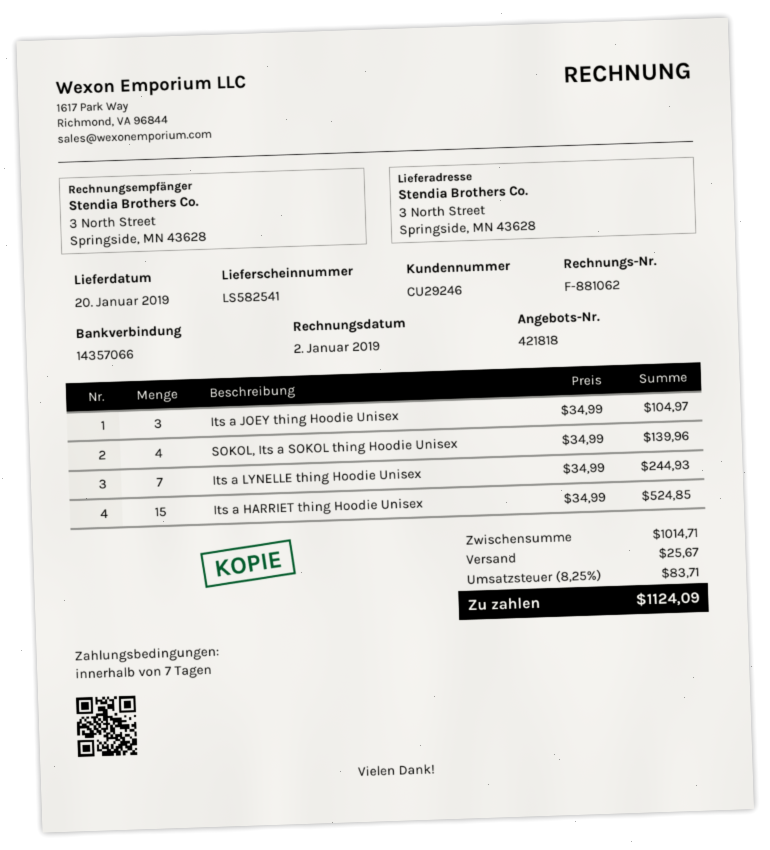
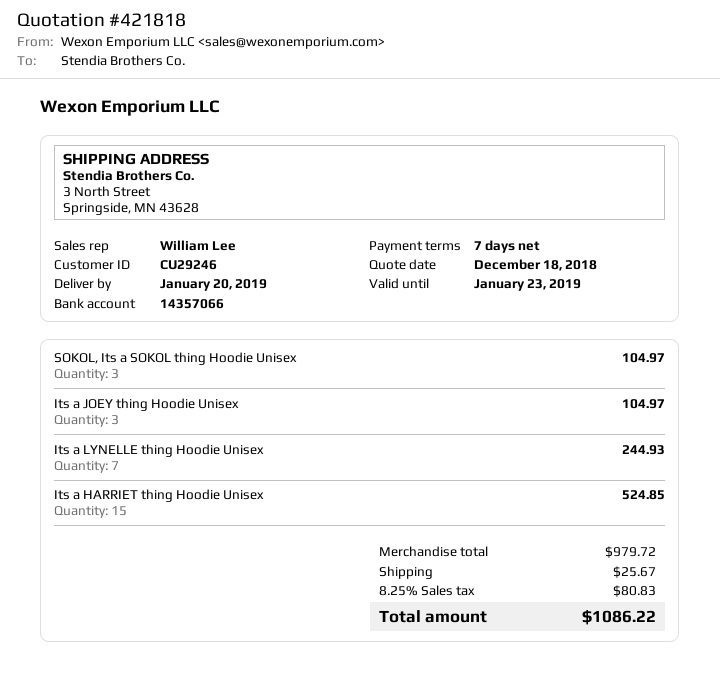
SOKOL, Its a SOKOL thing Hoodie Unisex: 4 for 139.96 -> 3 for 104.97
subtotal: 1014.71 -> 979.72
tax: 8.25% = 83.71 -> 8.25% = 80.83
total: 1124.09 -> 1086.22

